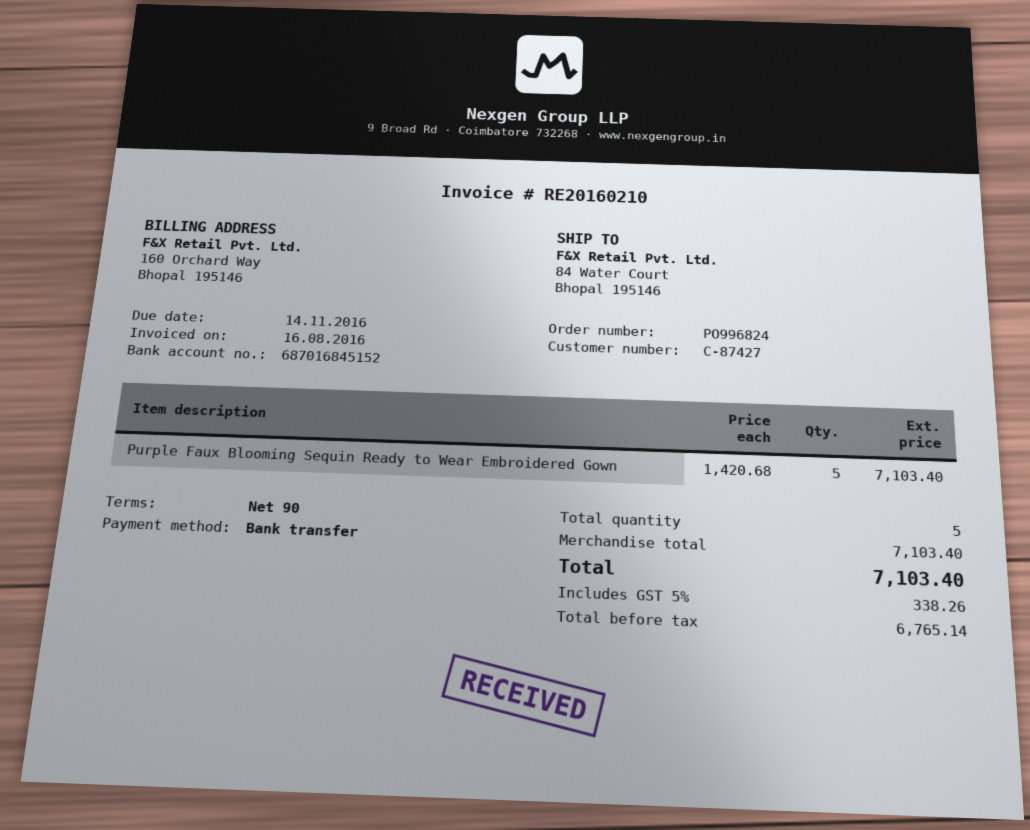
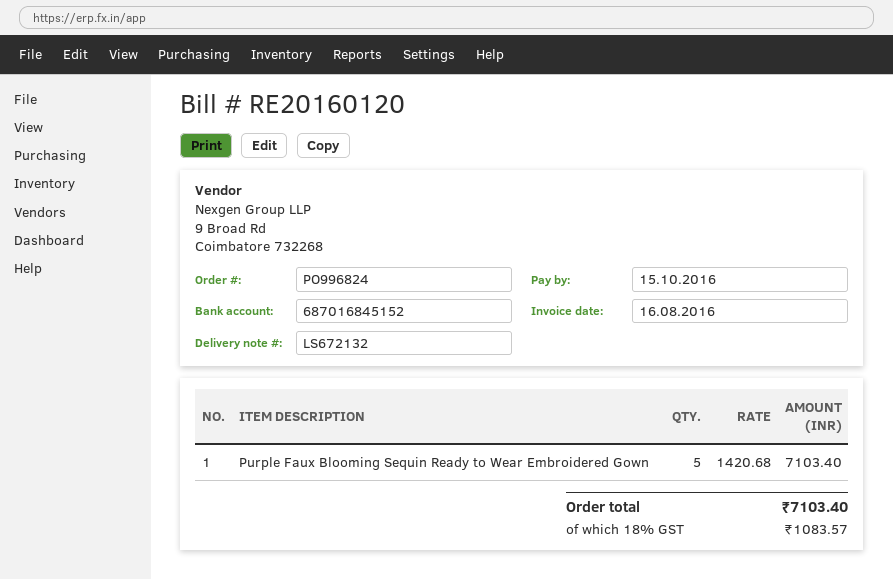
invoice number: RE20160210 -> RE20160120
due date: 2016-11-14 -> 2016-10-15
tax: 5% = 338.26 -> 18% = 1083.57

